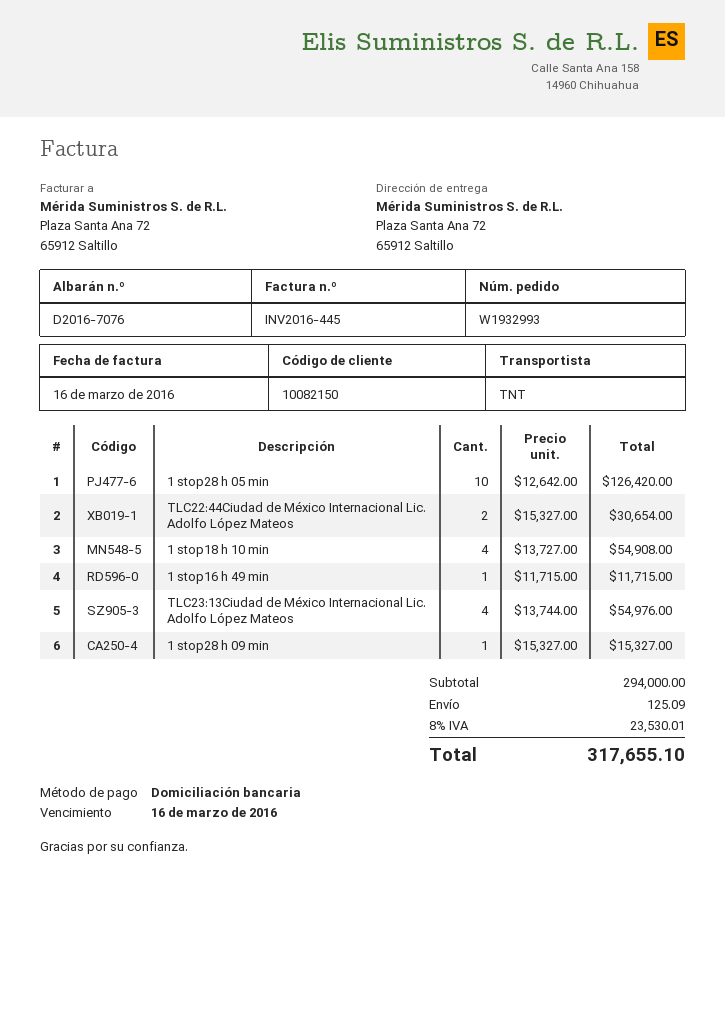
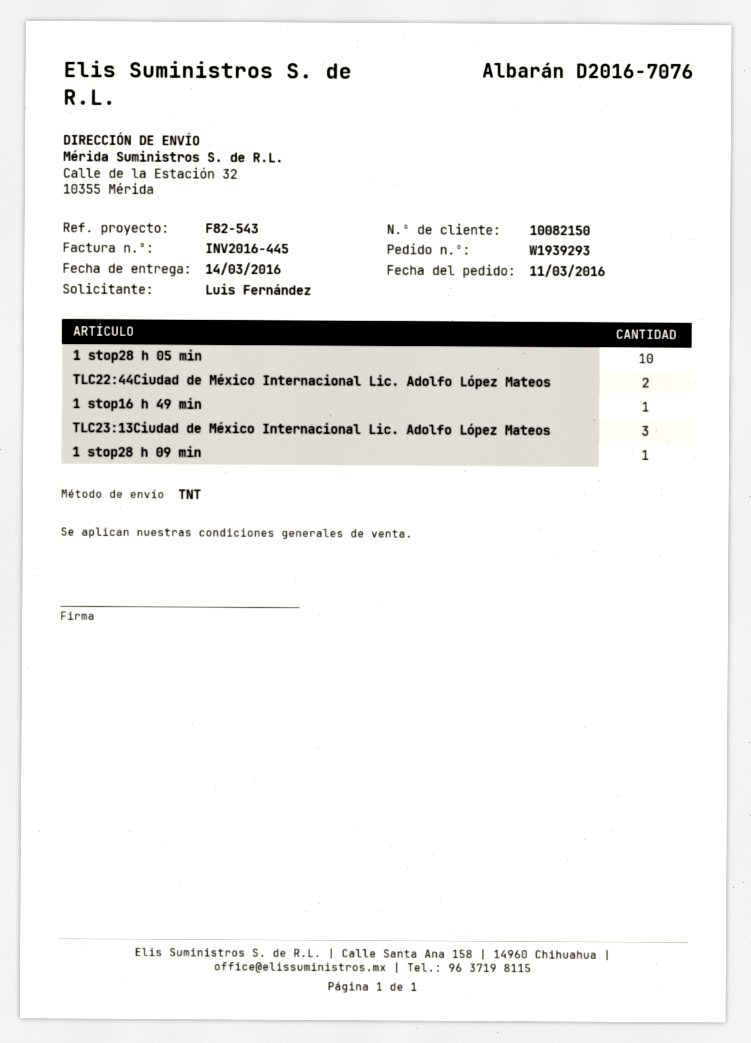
order number: W1932993 -> W1939293
ship to: Plaza Santa Ana 72, 65912 Saltillo -> Calle de la Estación 32, 10355 Mérida
1 stop18 h 10 min: 4 -> none
TLC23:13Ciudad de México Internacional Lic. Adolfo López Mateos: 4 -> 3

